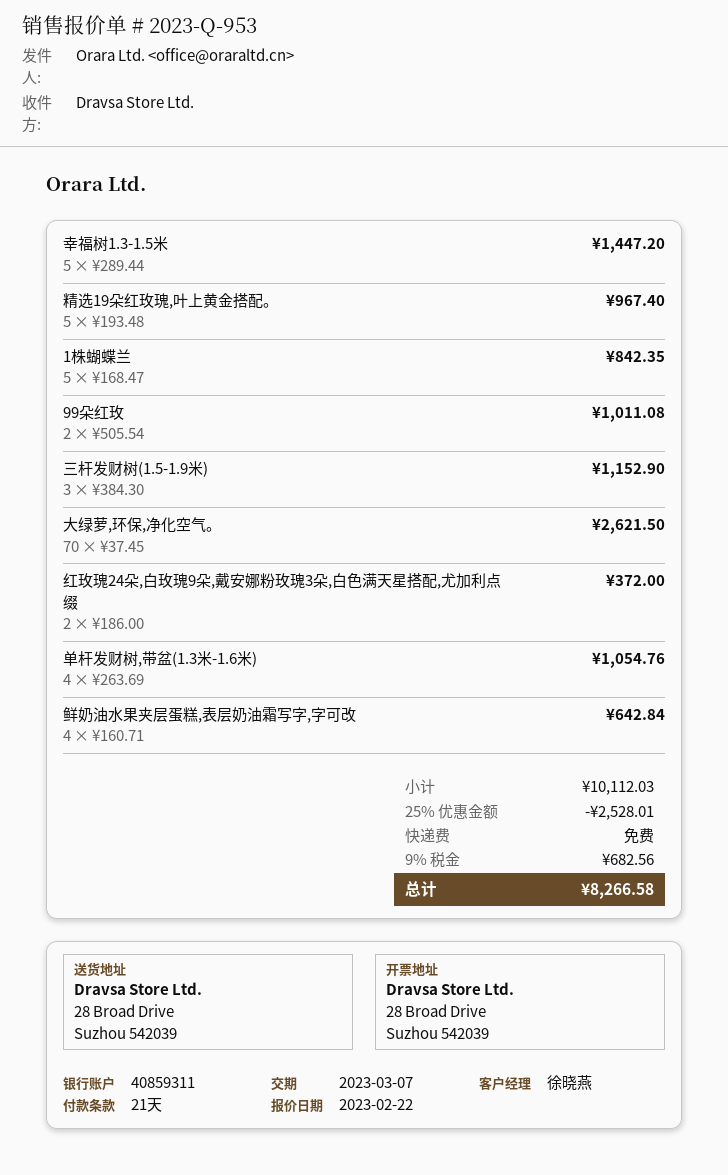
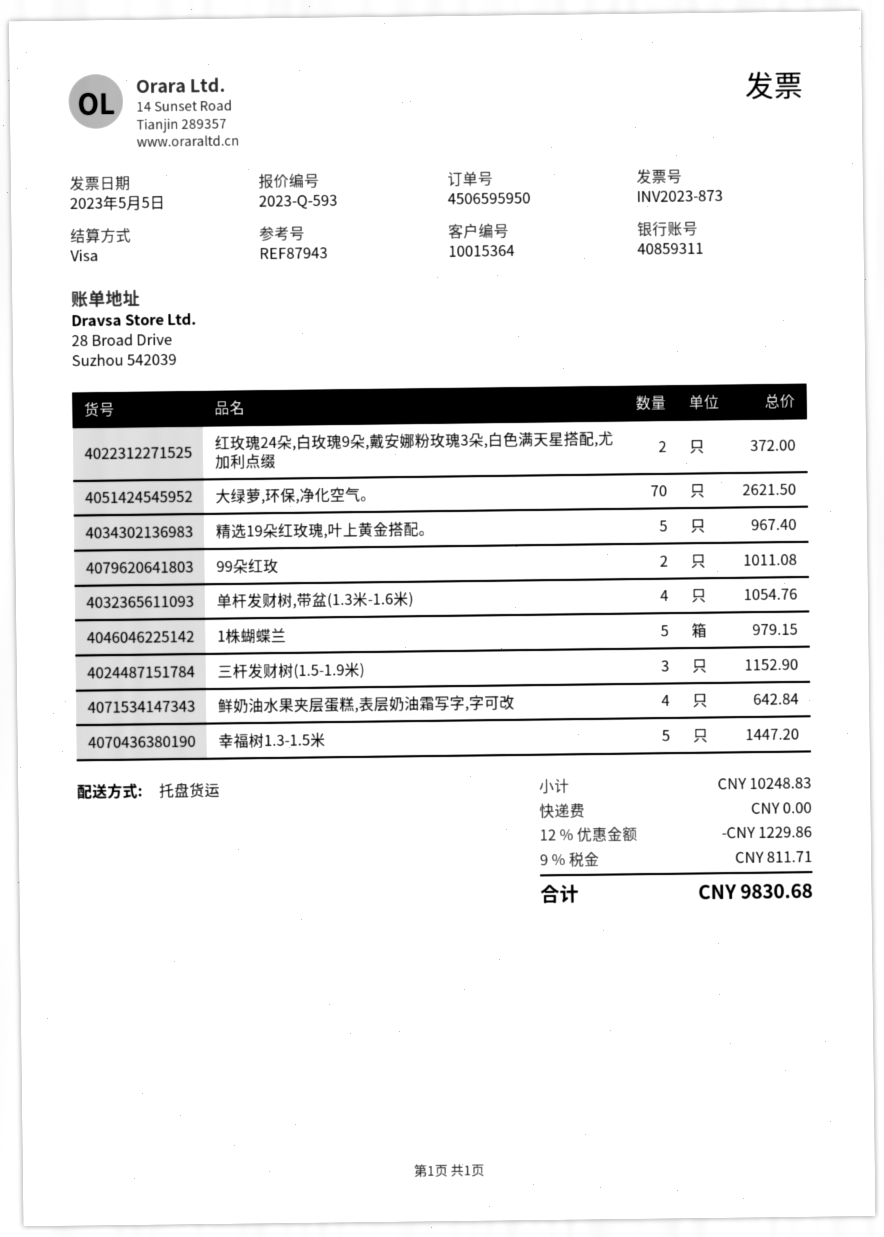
quote number: 2023-Q-953 -> 2023-Q-593
1株蝴蝶兰: 5 for 842.35 -> 5 for 979.15
subtotal: 10112.03 -> 10248.83
discount: 25% = 2528.01 -> 12% = 1229.86
tax: 9% = 682.56 -> 9% = 811.71
total: 8266.58 -> 9830.68

